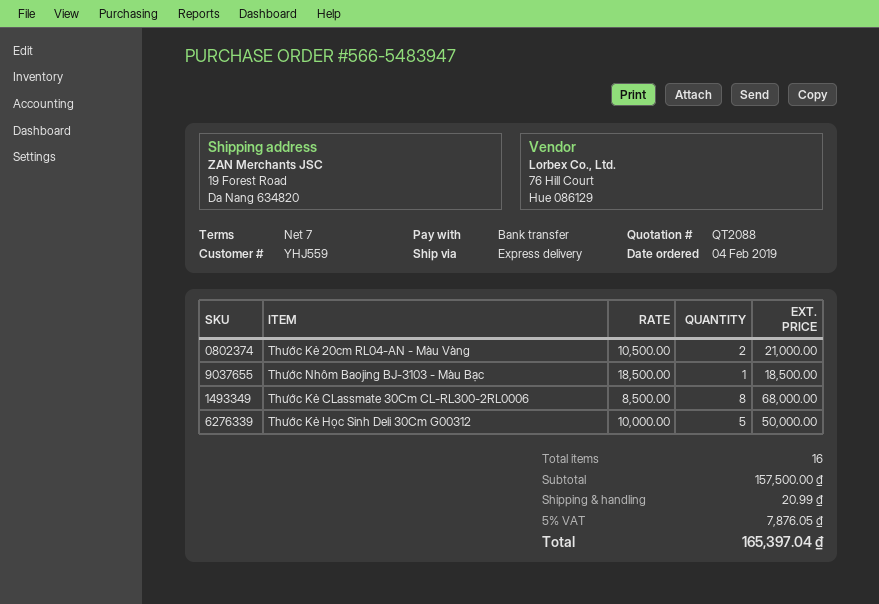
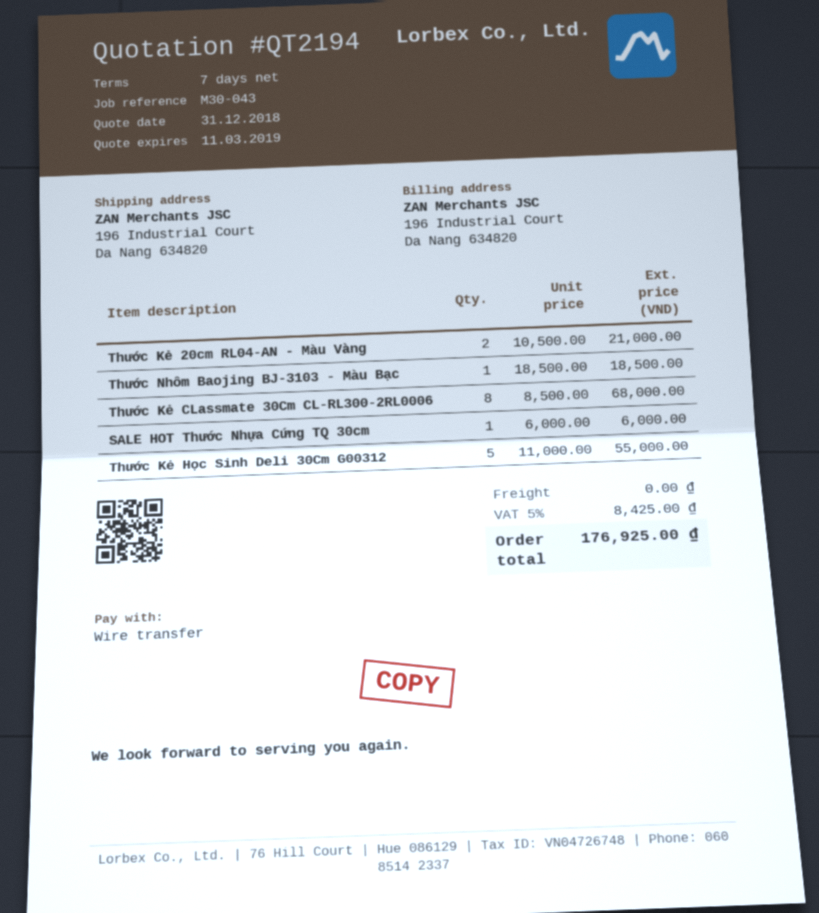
quote number: QT2088 -> QT2194
ship to: 19 Forest Road, Da Nang 634820 -> 196 Industrial Court, Da Nang 634820
Thước Kẻ Học Sinh Deli 30Cm G00312: 5 x 10000.00 = 50000.00 -> 5 x 11000.00 = 55000.00
SALE HOT Thước Nhựa Cứng TQ 30cm: none -> 1 x 6000.00 = 6000.00
shipping: 20.99 -> 0.00
tax: 5% = 7876.05 -> 5% = 8425.00
total: 165397.04 -> 176925.00

